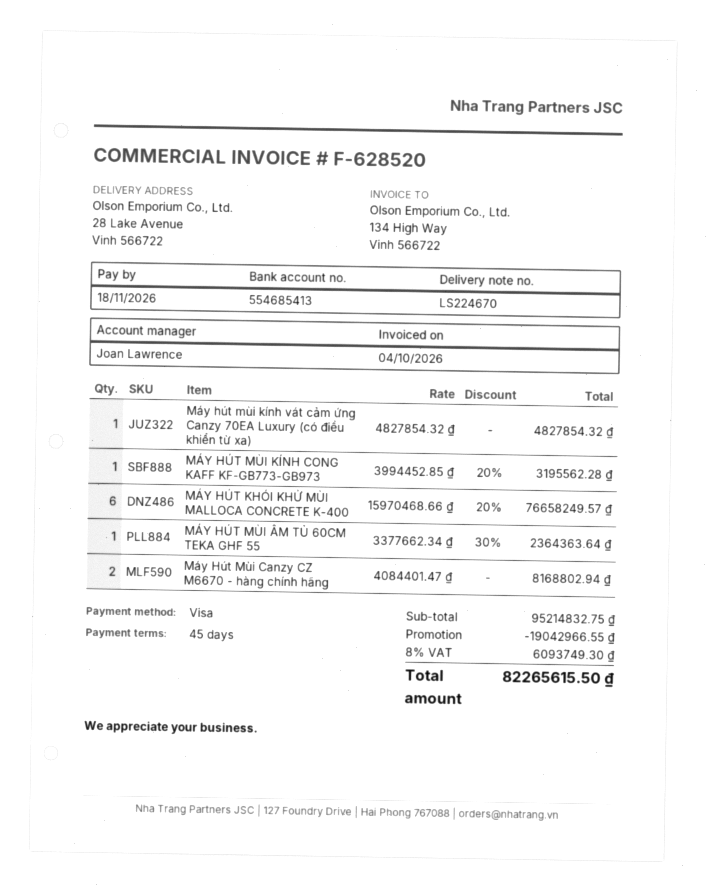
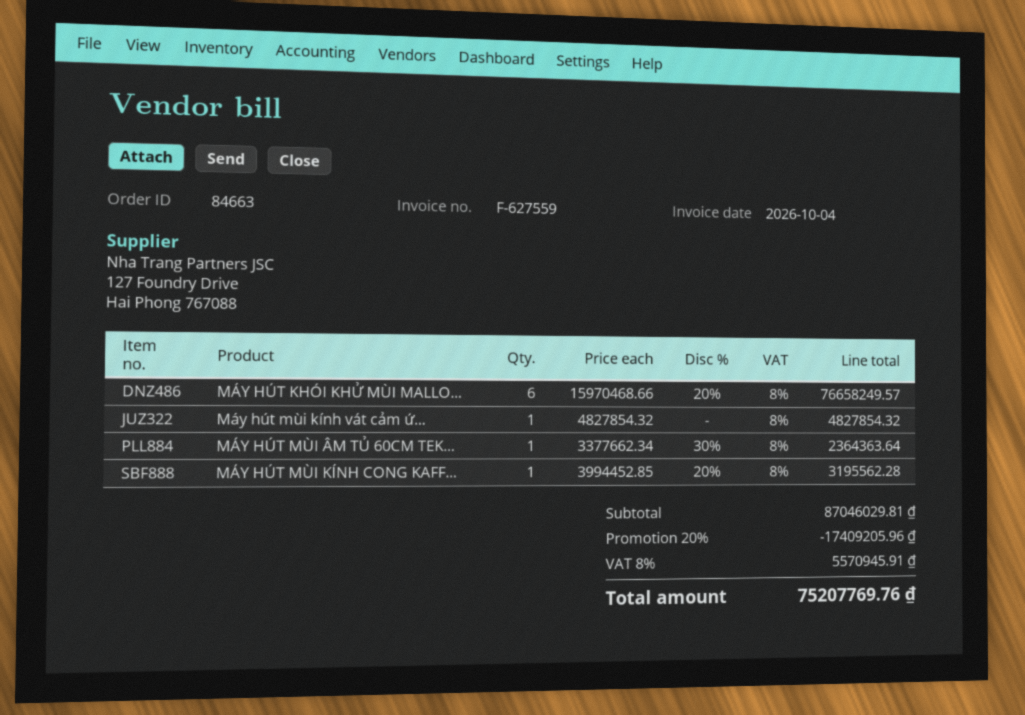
invoice number: F-628520 -> F-627559
Máy Hút Mùi Canzy CZ M6670 - hàng chính hãng: 2 x 4084401.47 = 8168802.94 -> none
subtotal: 95214832.75 -> 87046029.81
discount: 19042966.55 -> 17409205.96
tax: 8% = 6093749.30 -> 8% = 5570945.91
total: 82265615.50 -> 75207769.76

